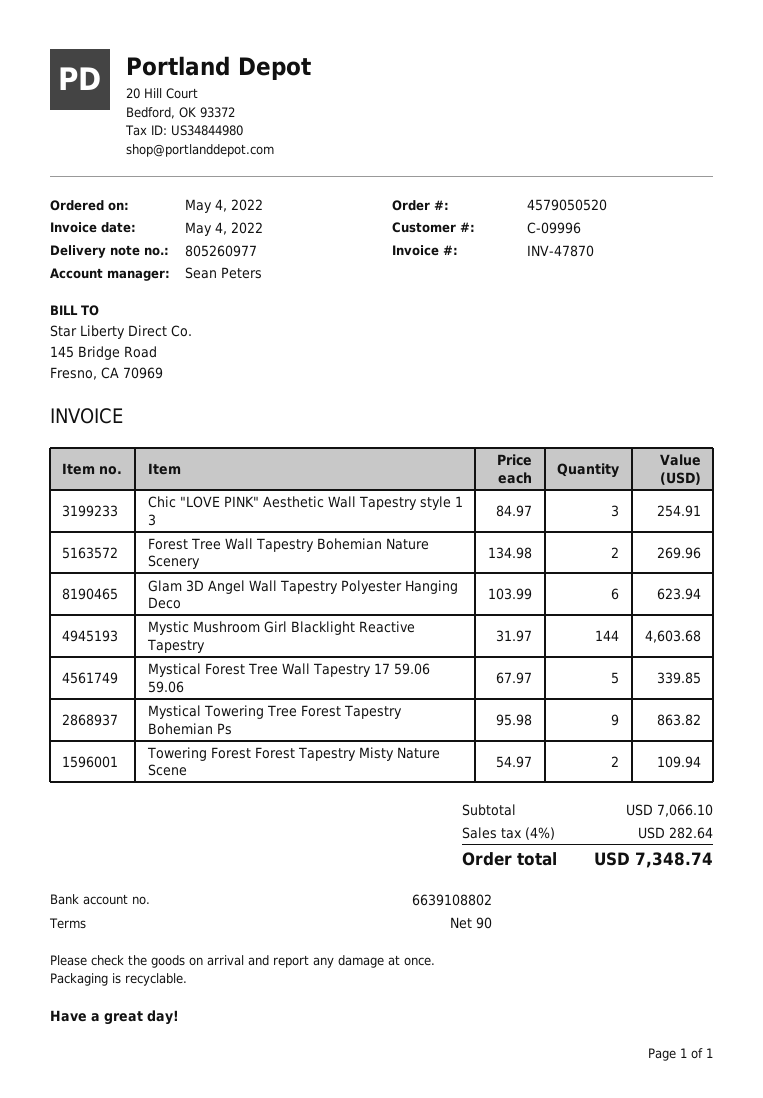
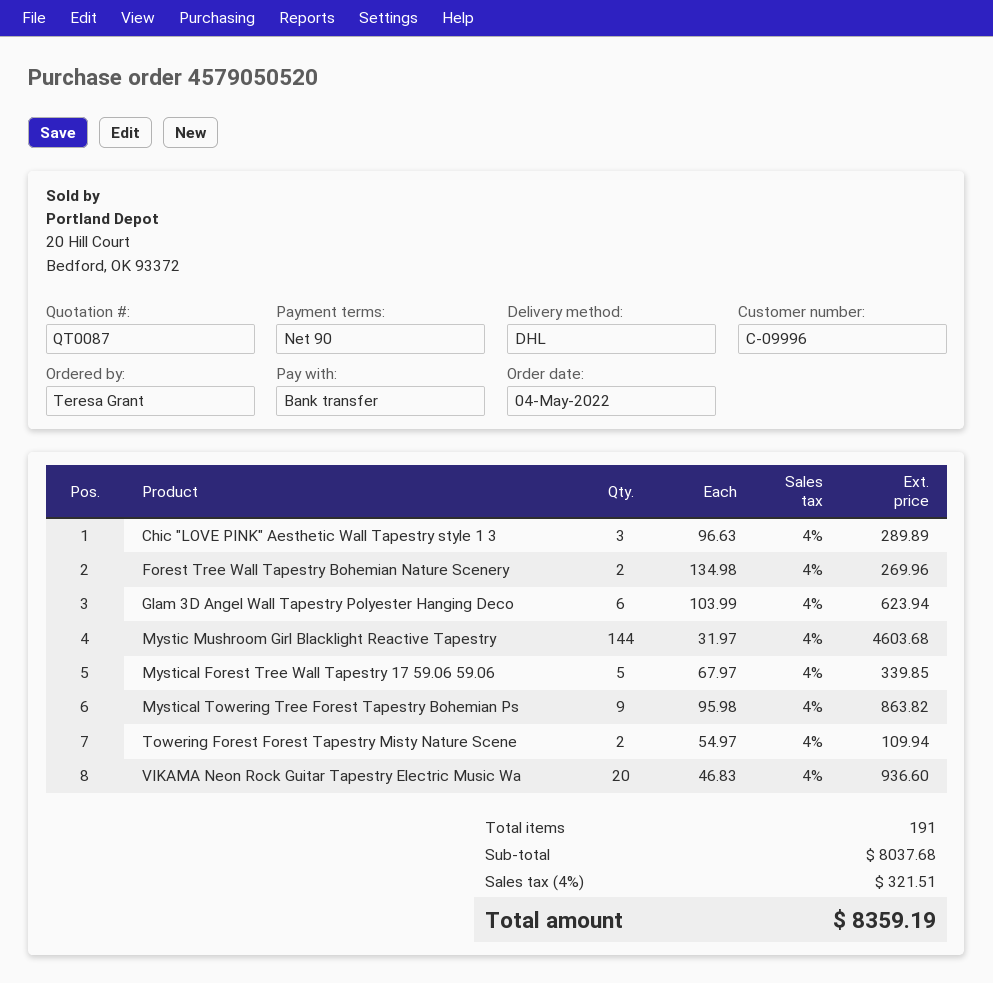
Chic "LOVE PINK" Aesthetic Wall Tapestry style 1 3: 3 x 84.97 = 254.91 -> 3 x 96.63 = 289.89
VIKAMA Neon Rock Guitar Tapestry Electric Music Wa: none -> 20 x 46.83 = 936.60
subtotal: 7066.10 -> 8037.68
tax: 4% = 282.64 -> 4% = 321.51
total: 7348.74 -> 8359.19

